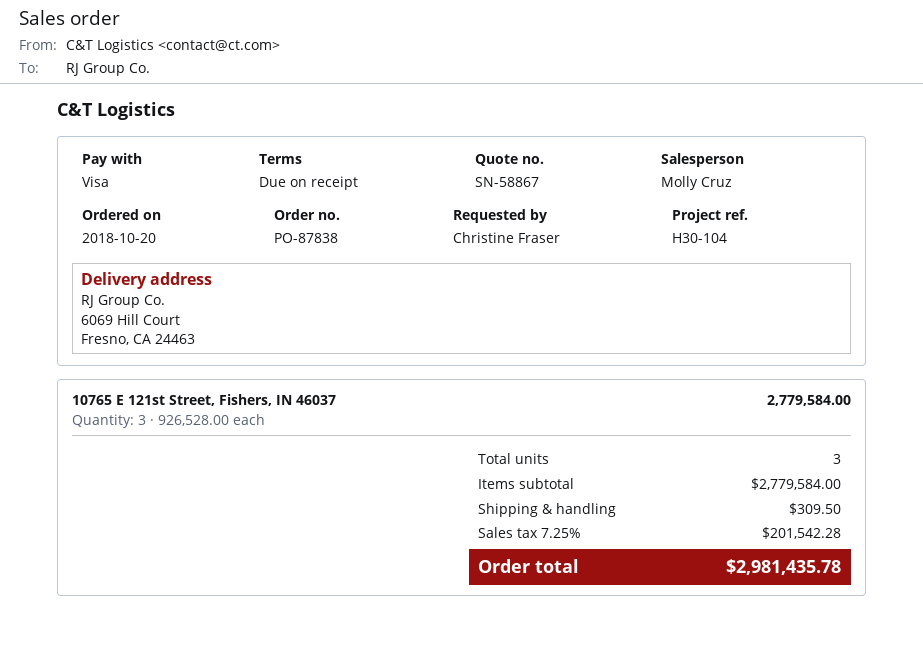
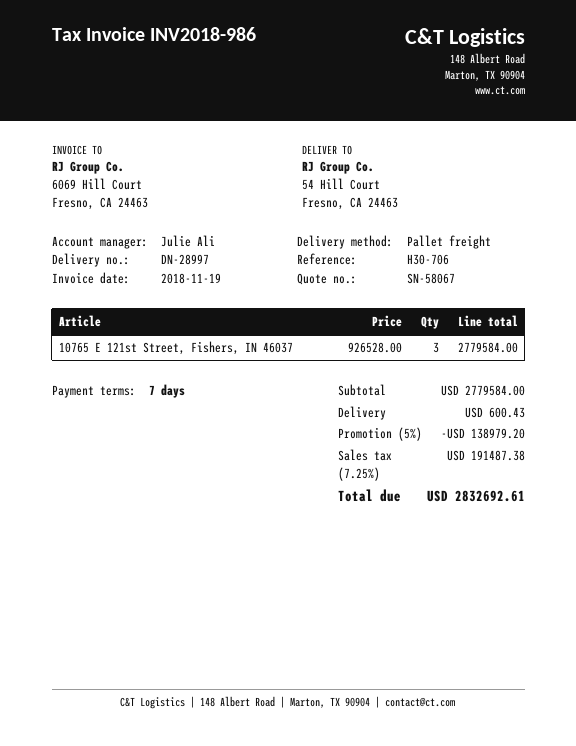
quote number: SN-58867 -> SN-58067
payment terms: on receipt -> 7 days
reference: H30-104 -> H30-706
sales rep: Molly Cruz -> Julie Ali
ship to: 6069 Hill Court, Fresno, CA 24463 -> 54 Hill Court, Fresno, CA 24463
discount: none -> 5% = 138979.20
shipping: 309.50 -> 600.43
tax: 7.25% = 201542.28 -> 7.25% = 191487.38
total: 2981435.78 -> 2832692.61

